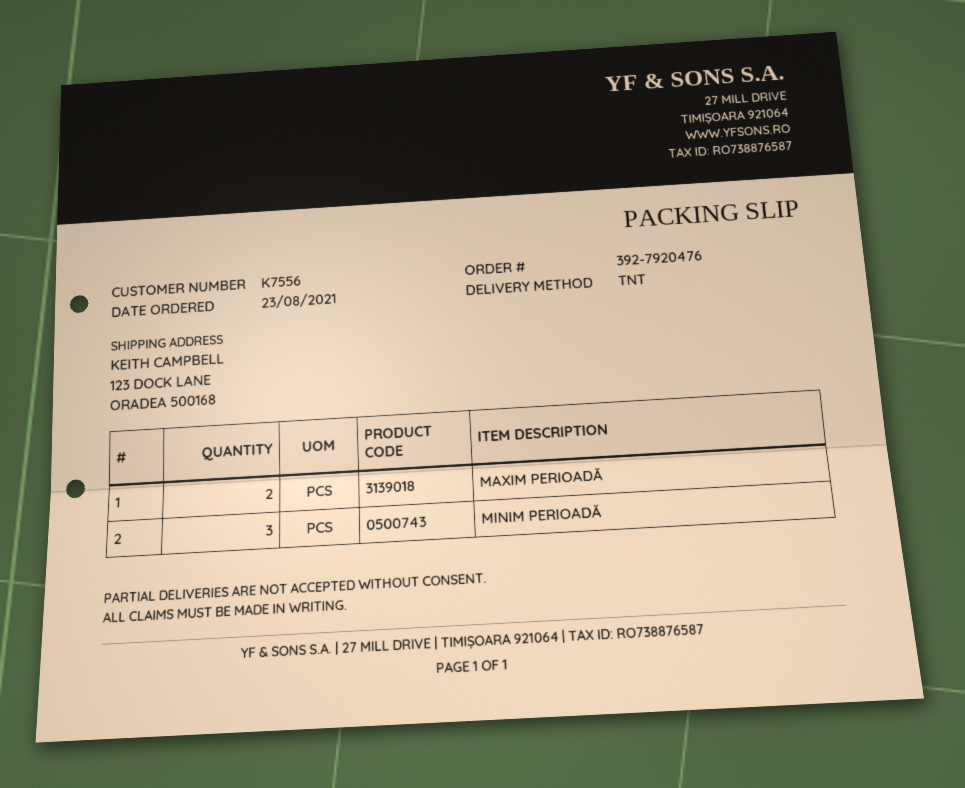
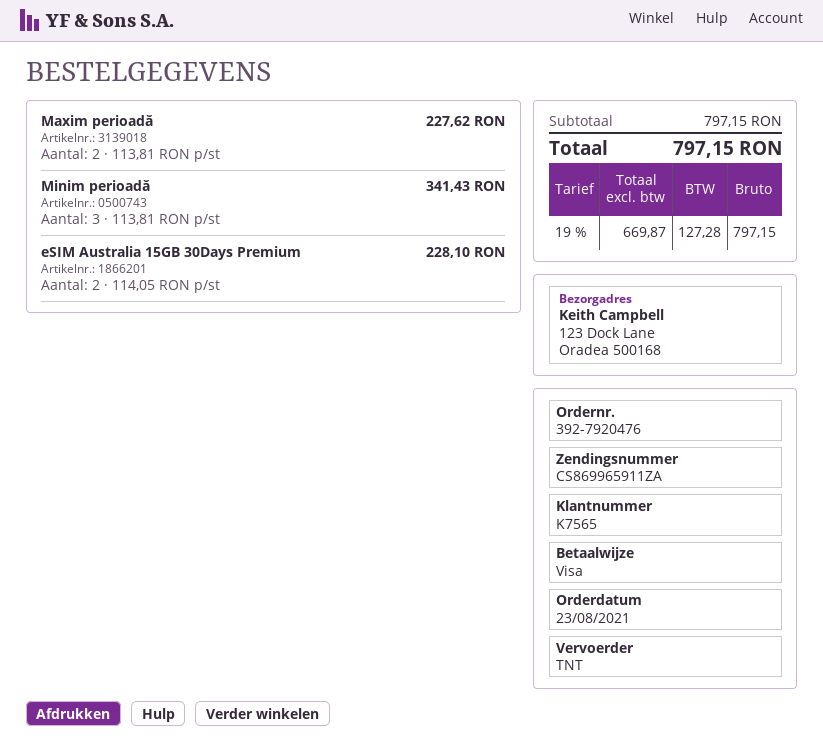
customer number: K7556 -> K7565
eSIM Australia 15GB 30Days Premium: none -> 2

